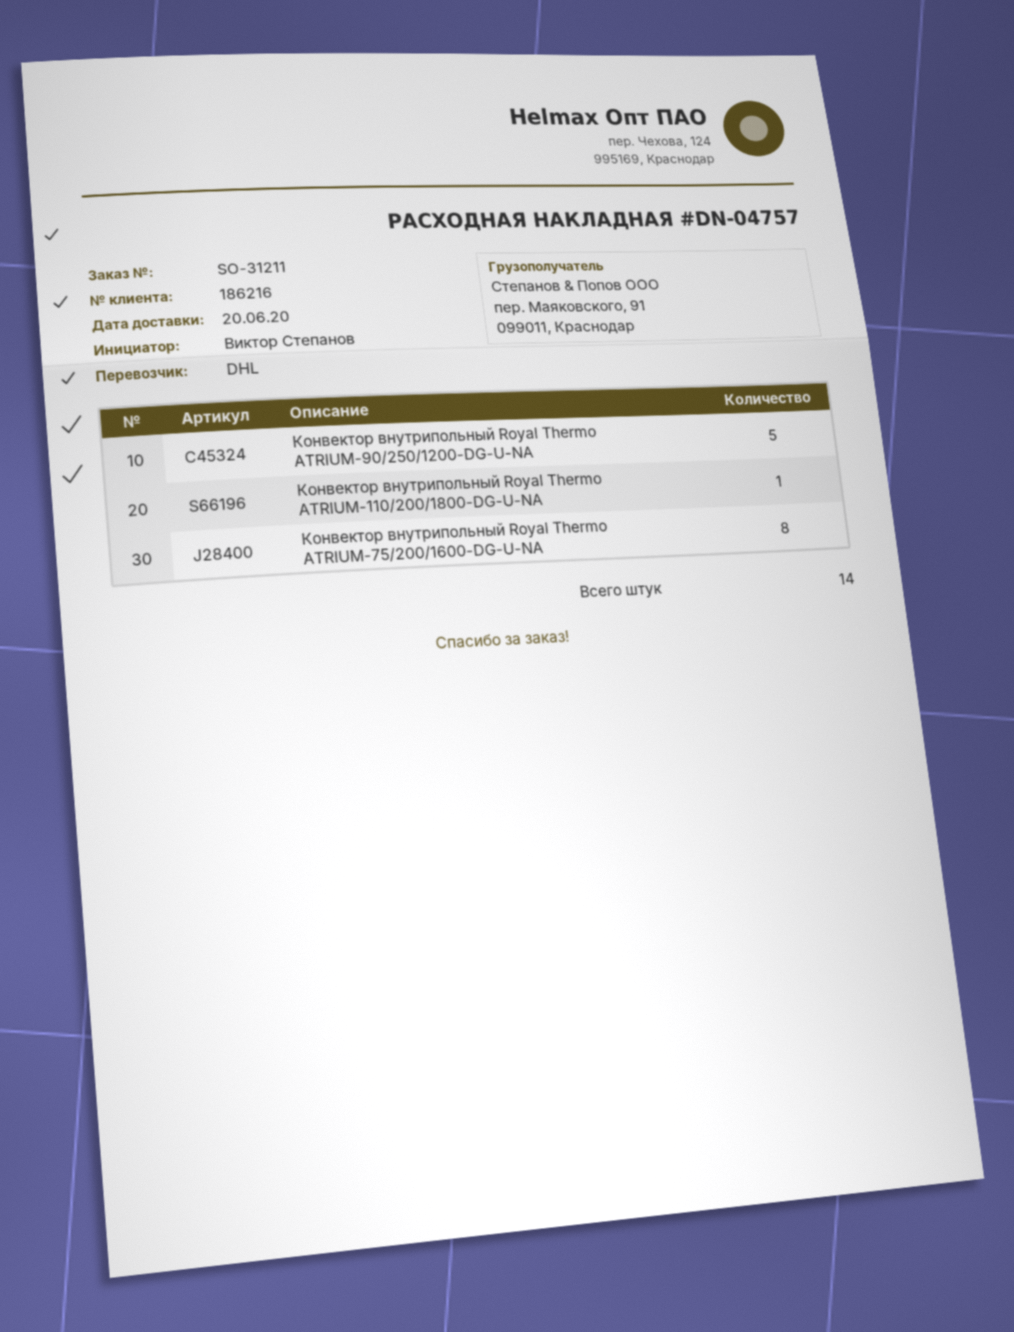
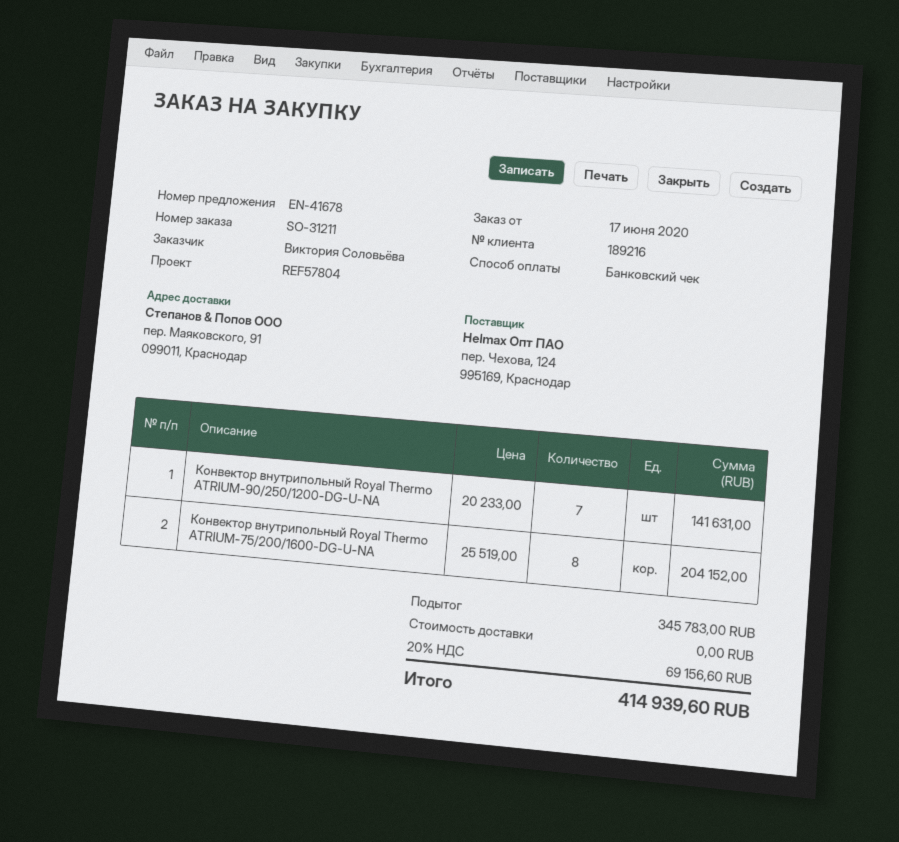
customer number: 186216 -> 189216
ordered by: Виктор Степанов -> Виктория Соловьёва
Конвектор внутрипольный Royal Thermo ATRIUM-90/250/1200-DG-U-NA: 5 -> 7
Конвектор внутрипольный Royal Thermo ATRIUM-110/200/1800-DG-U-NA: 1 -> none

